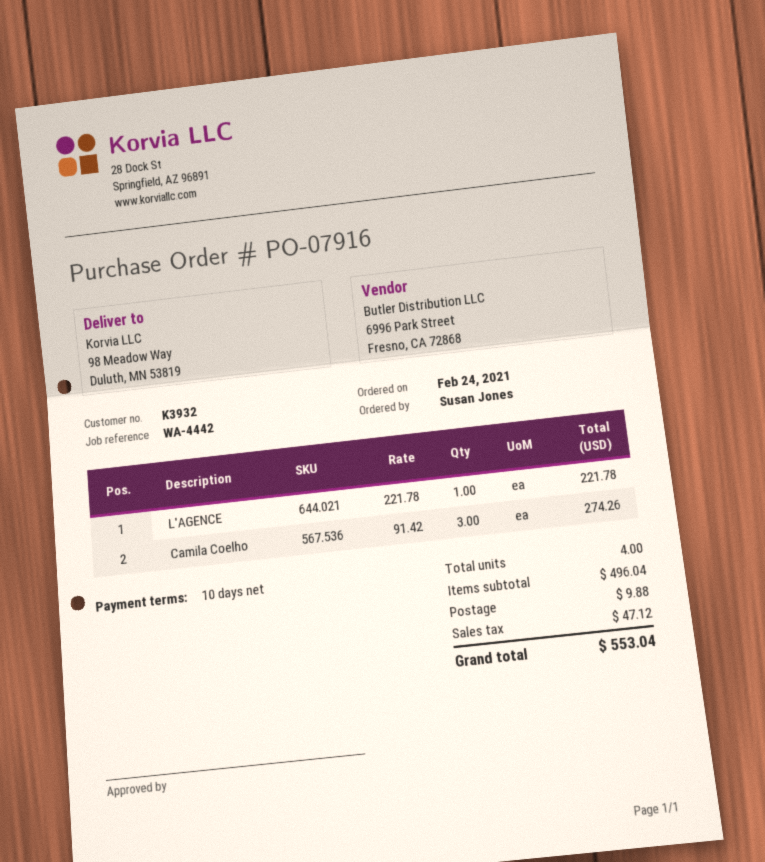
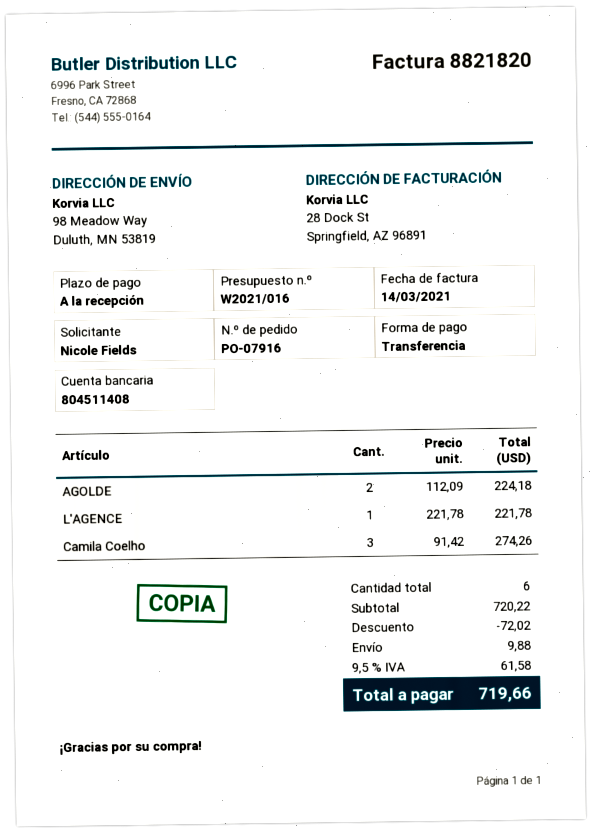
payment terms: 10 days -> on receipt
ordered by: Susan Jones -> Nicole Fields
AGOLDE: none -> 2 x 112.09 = 224.18
total quantity: 4 -> 6
subtotal: 496.04 -> 720.22
discount: none -> 72.02
tax: 47.12 -> 61.58
total: 553.04 -> 719.66

